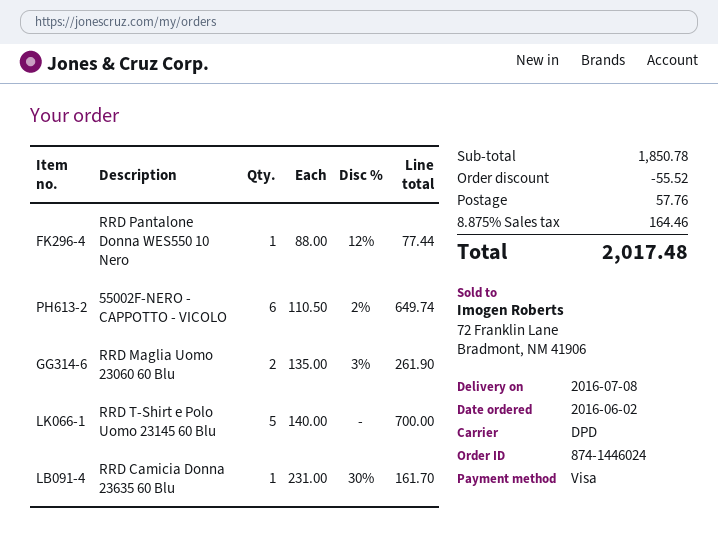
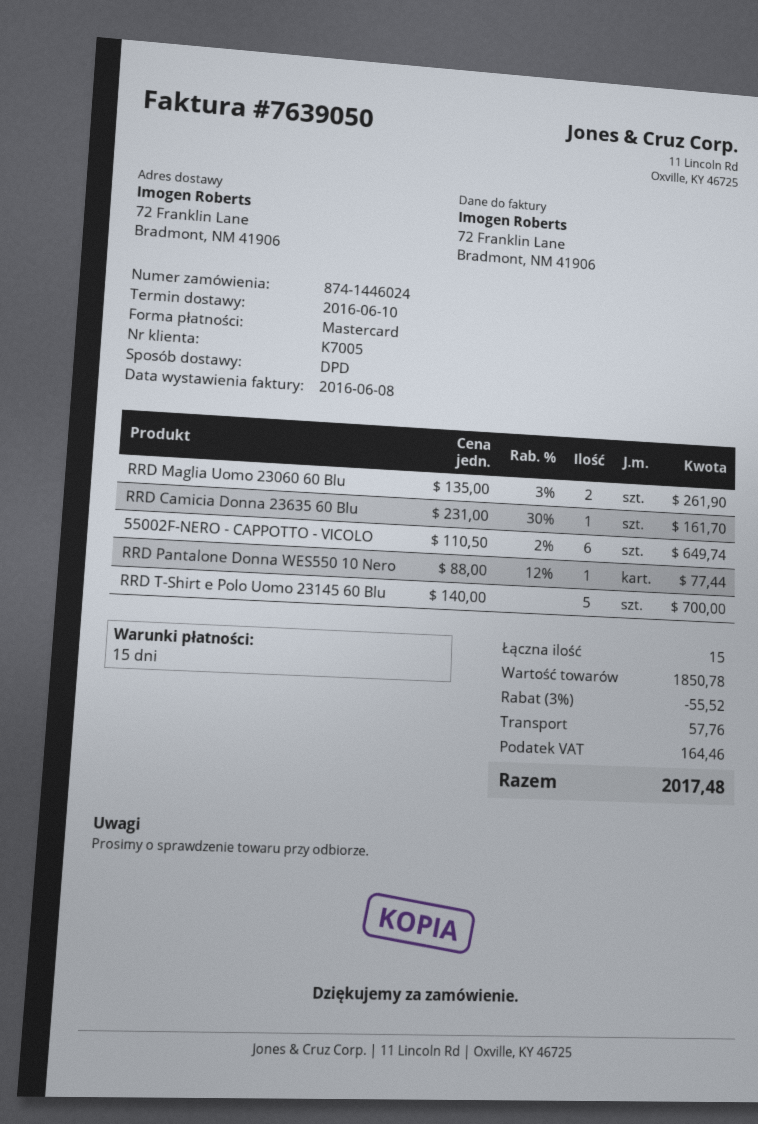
delivery date: 2016-07-08 -> 2016-06-10
payment method: Visa -> Mastercard

